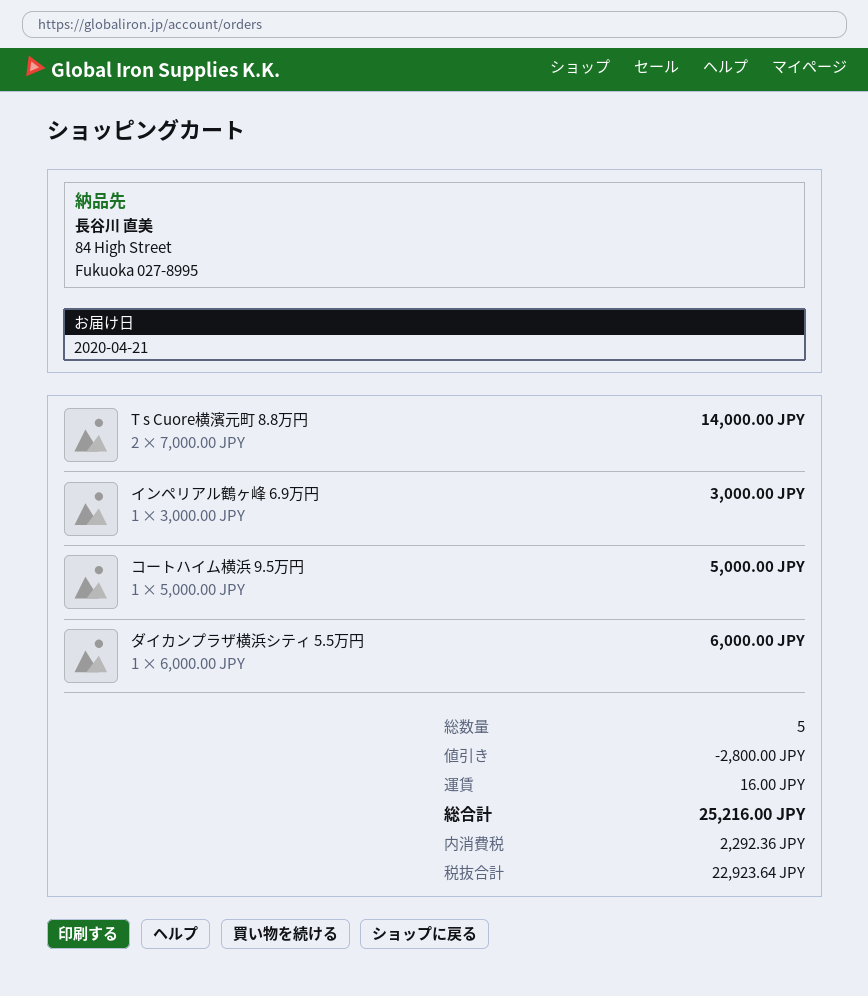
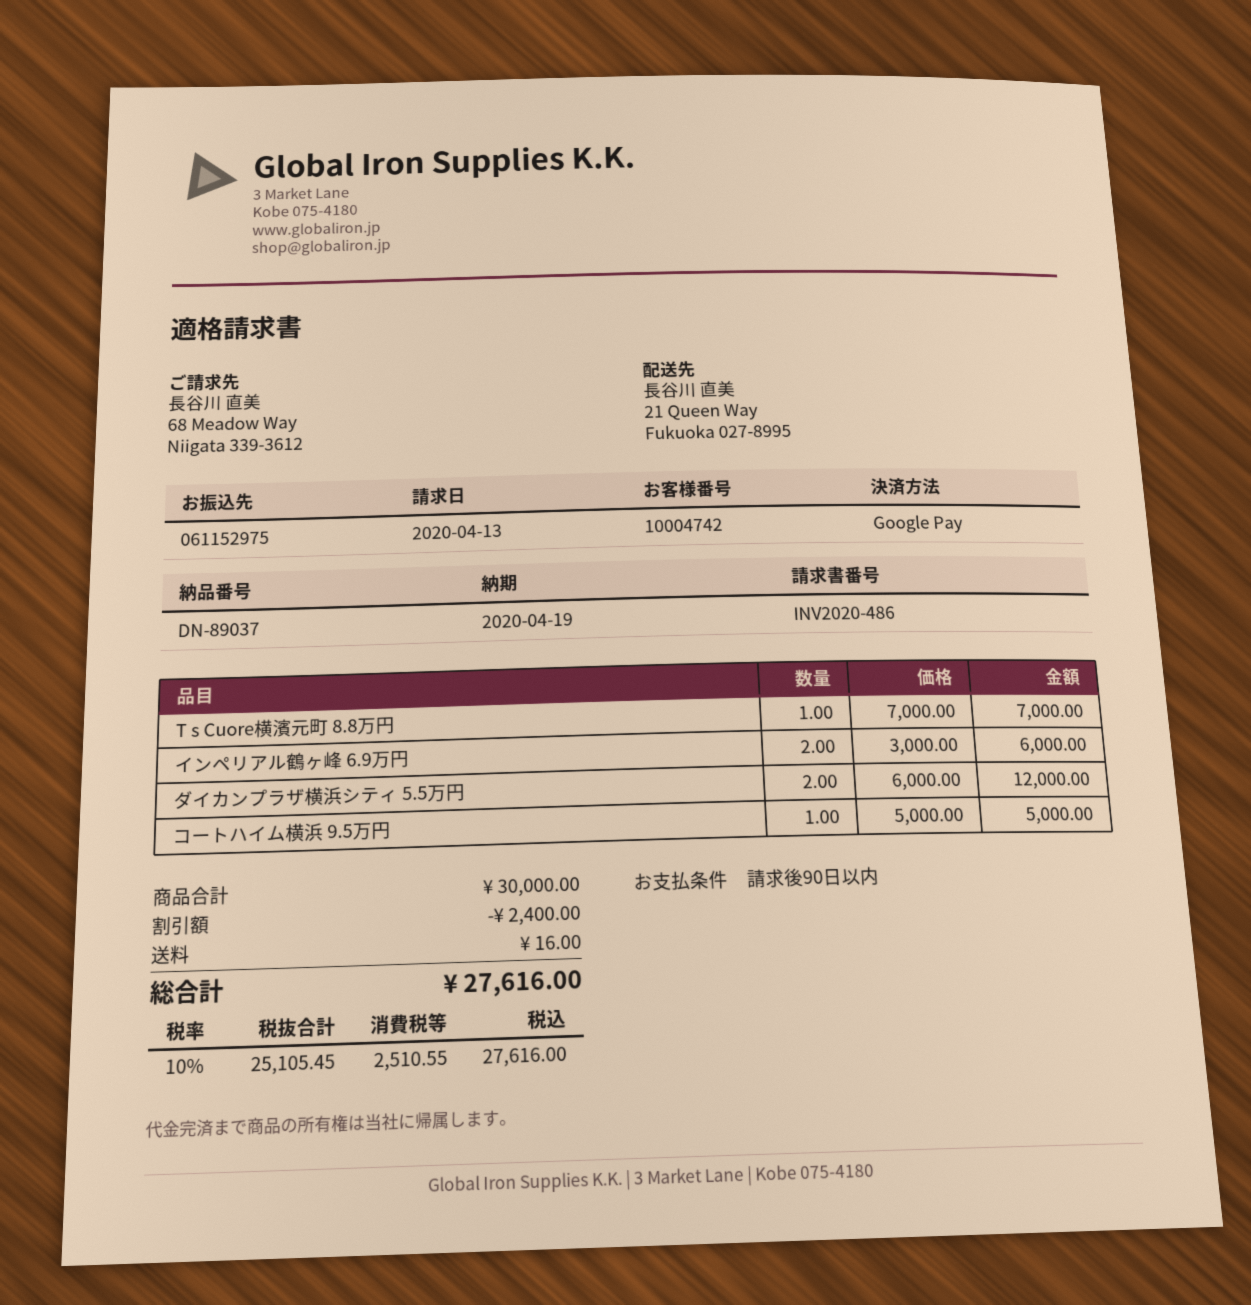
delivery date: 2020-04-21 -> 2020-04-19
ship to: 84 High Street, Fukuoka 027-8995 -> 21 Queen Way, Fukuoka 027-8995
T s Cuore横濱元町 8.8万円: 2 x 7000.00 = 14000.00 -> 1 x 7000.00 = 7000.00
インペリアル鶴ヶ峰 6.9万円: 1 x 3000.00 = 3000.00 -> 2 x 3000.00 = 6000.00
ダイカンプラザ横浜シティ 5.5万円: 1 x 6000.00 = 6000.00 -> 2 x 6000.00 = 12000.00
discount: 2800.00 -> 2400.00
net: 22923.64 -> 25105.45
tax: 2292.36 -> 2510.55
total: 25216.00 -> 27616.00

